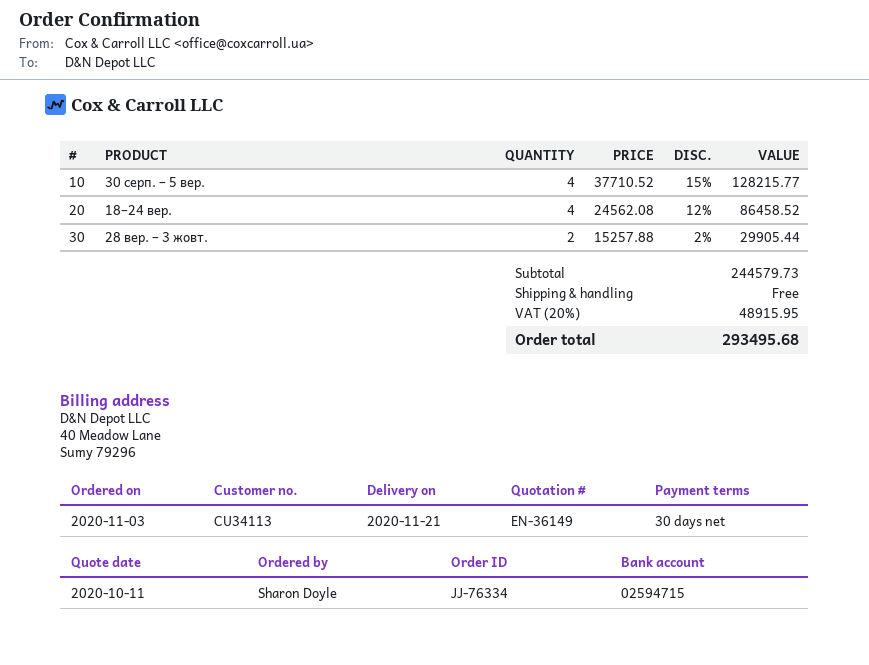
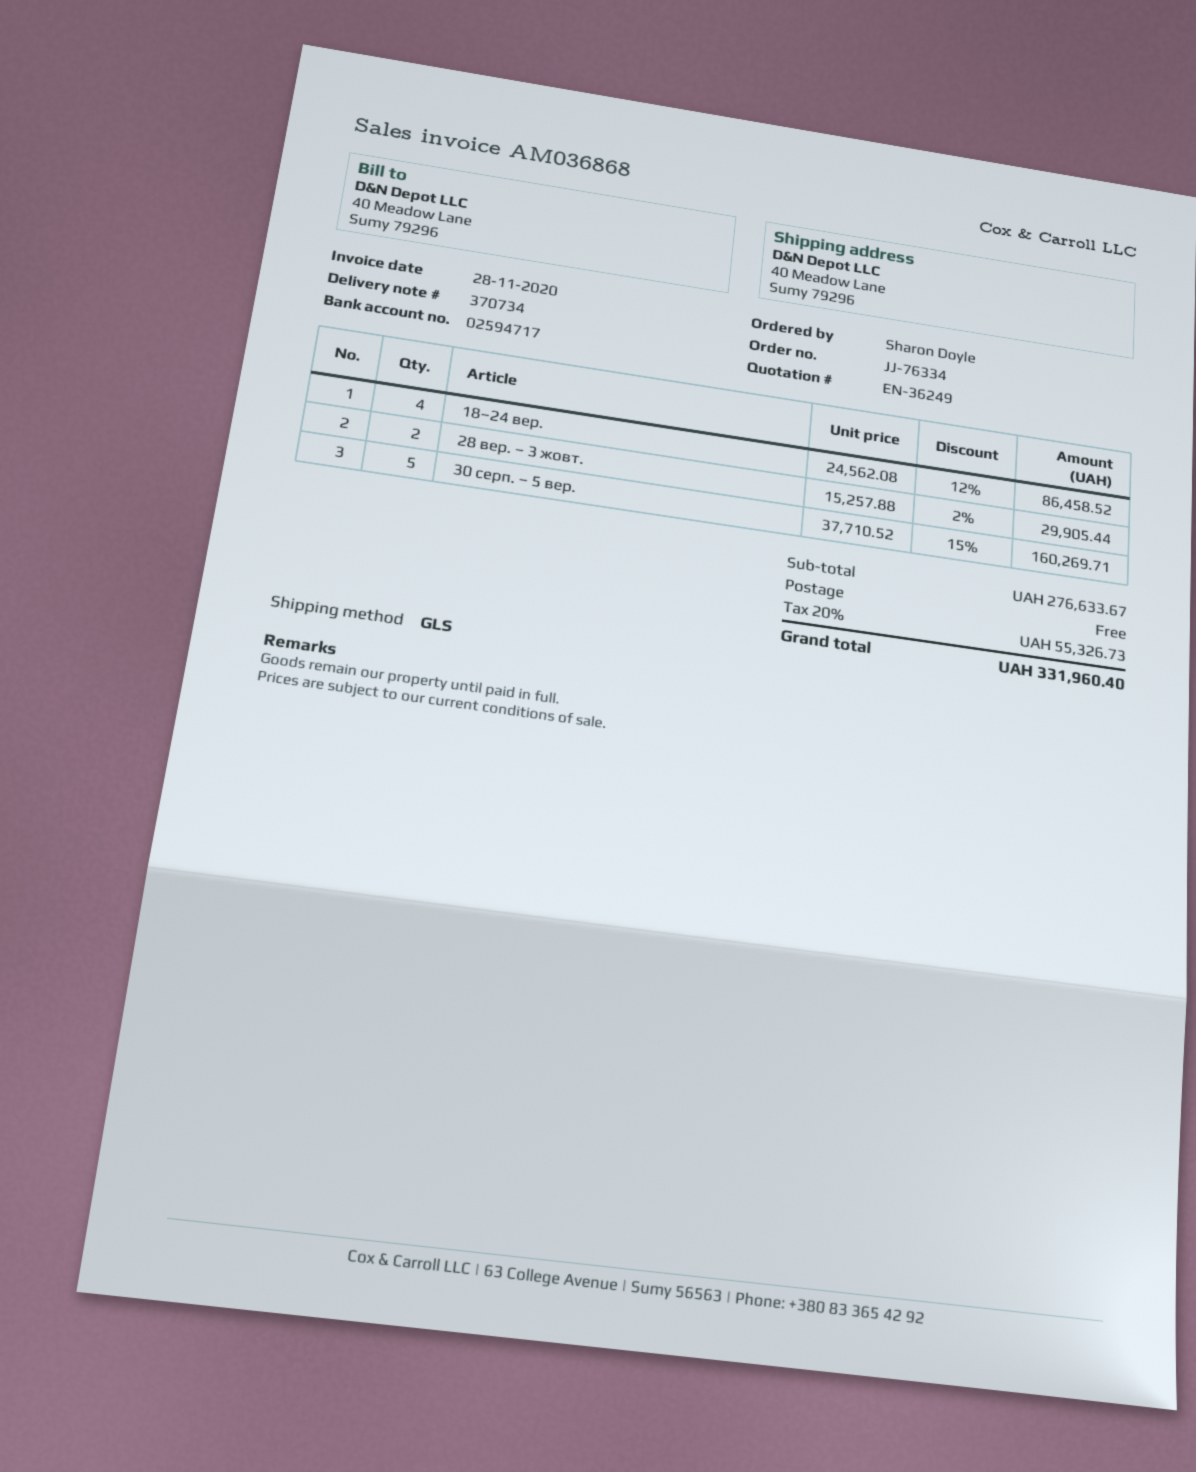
quote number: EN-36149 -> EN-36249
bank account: 02594715 -> 02594717
30 серп. – 5 вер.: 4 x 37710.52 - 15% = 128215.77 -> 5 x 37710.52 - 15% = 160269.71
subtotal: 244579.73 -> 276633.67
tax: 20% = 48915.95 -> 20% = 55326.73
total: 293495.68 -> 331960.40

